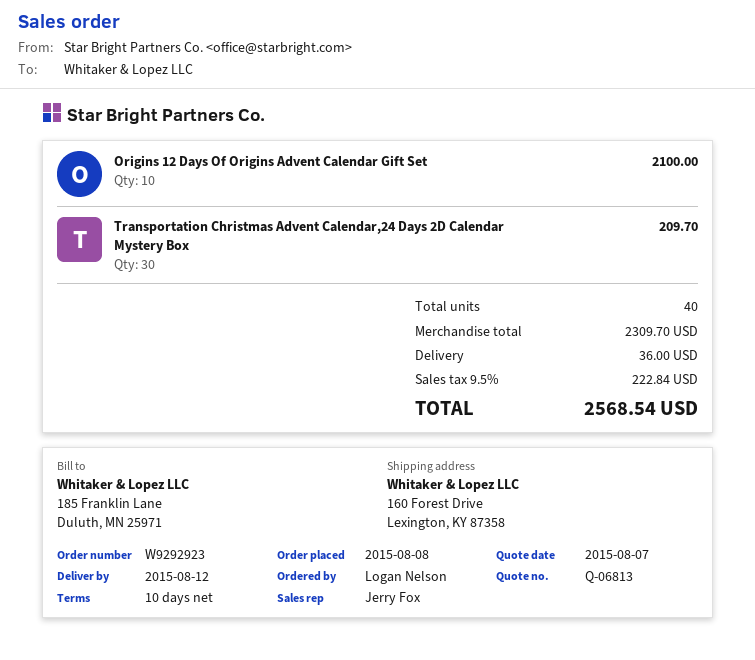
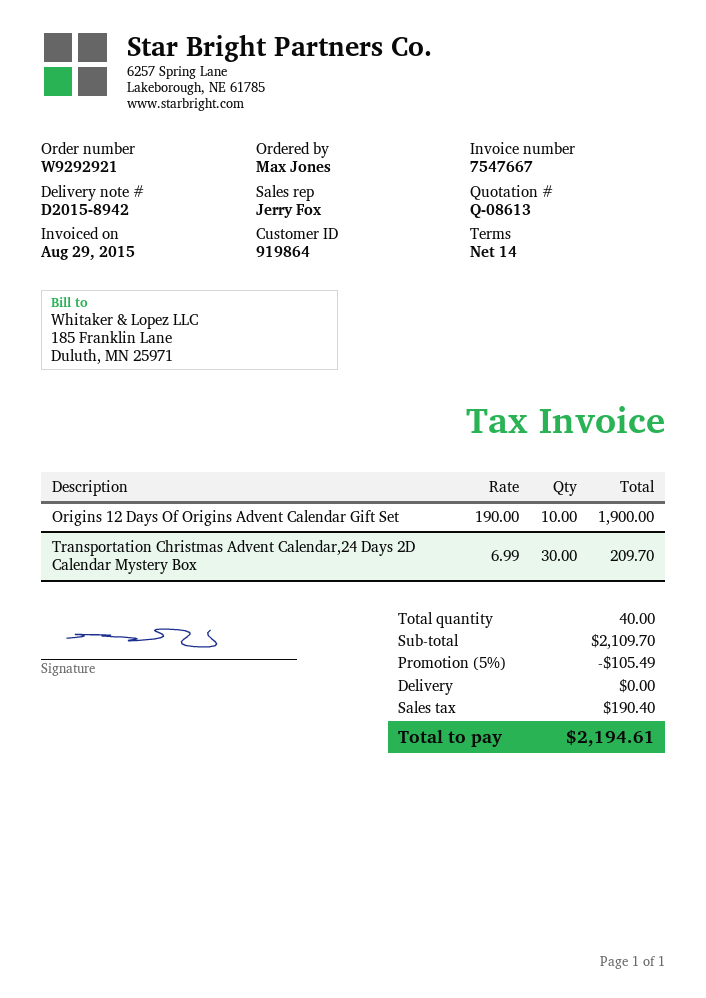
quote number: Q-06813 -> Q-08613
order number: W9292923 -> W9292921
payment terms: 10 days -> 14 days
ordered by: Logan Nelson -> Max Jones
Origins 12 Days Of Origins Advent Calendar Gift Set: 10 for 2100.00 -> 10 for 1900.00
subtotal: 2309.70 -> 2109.70
discount: none -> 5% = 105.49
shipping: 36.00 -> 0.00
tax: 222.84 -> 190.40
total: 2568.54 -> 2194.61

